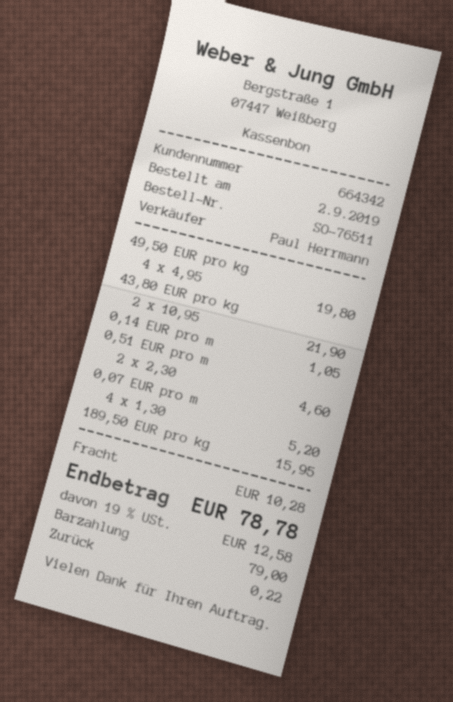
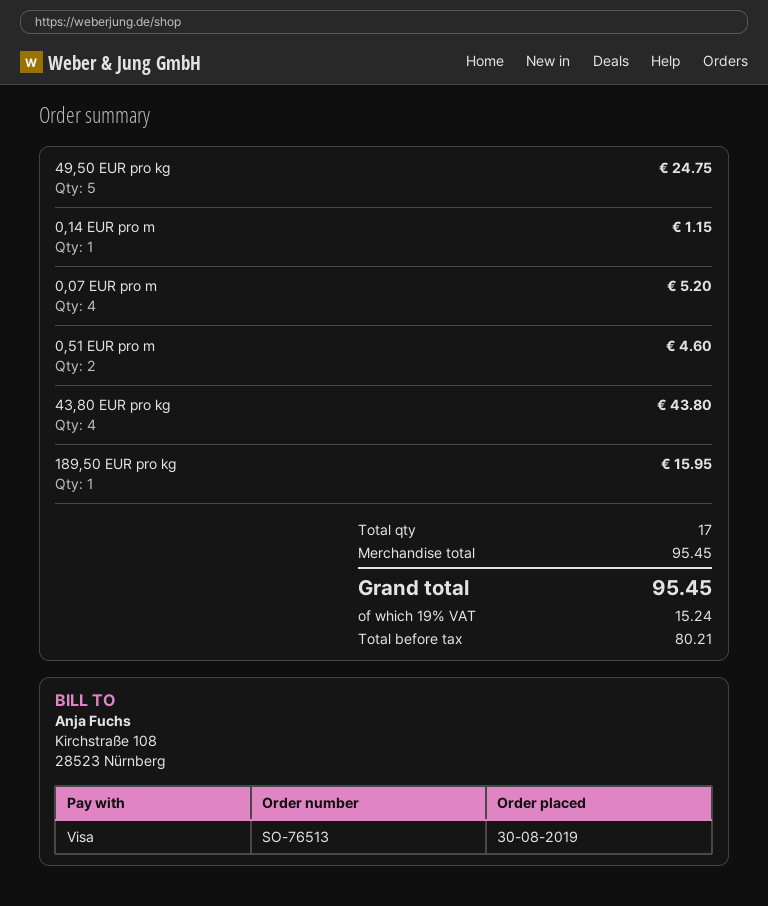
order number: SO-76511 -> SO-76513
order date: 2019-09-02 -> 2019-08-30
payment method: cash -> Visa
49,50 EUR pro kg: 4 for 19.80 -> 5 for 24.75
43,80 EUR pro kg: 2 for 21.90 -> 4 for 43.80
0,14 EUR pro m: 1 for 1.05 -> 1 for 1.15
shipping: 10.28 -> none
tax: 19% = 12.58 -> 19% = 15.24
total: 78.78 -> 95.45

